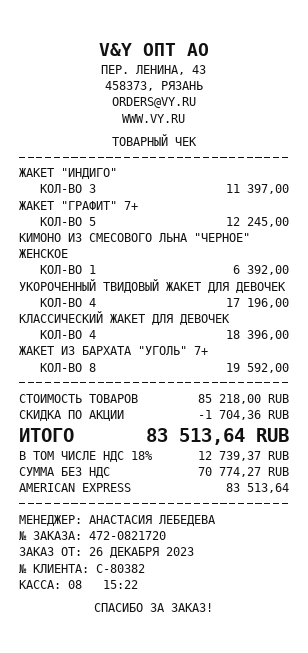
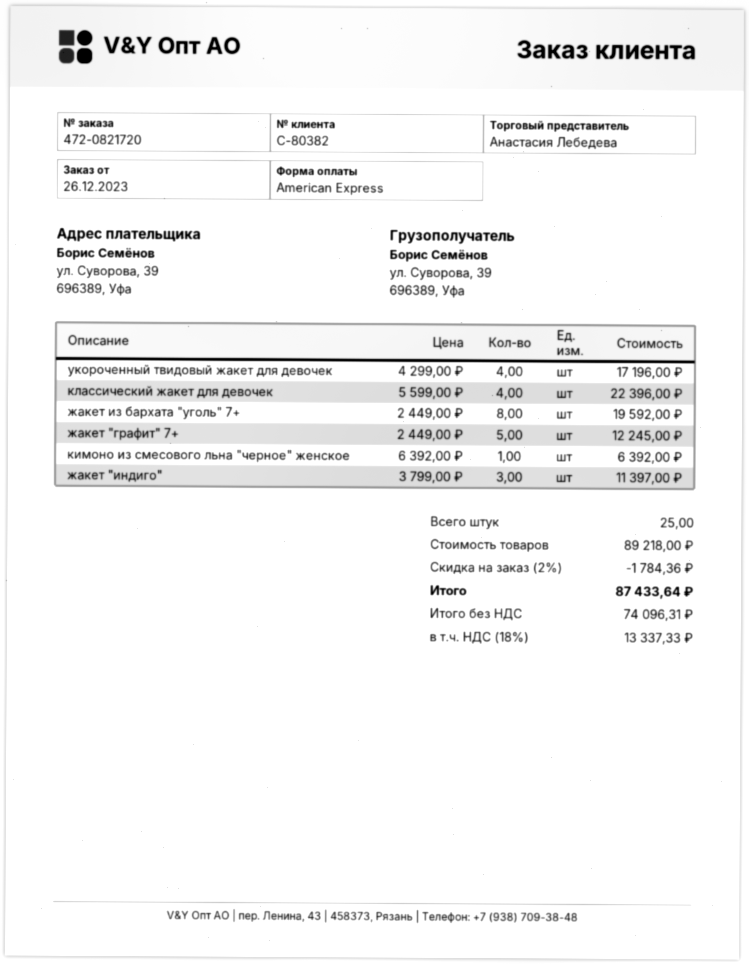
КЛАССИЧЕСКИЙ ЖАКЕТ ДЛЯ ДЕВОЧЕК: 4 for 18396.00 -> 4 for 22396.00
subtotal: 85218.00 -> 89218.00
discount: 1704.36 -> 1784.36
net: 70774.27 -> 74096.31
tax: 18% = 12739.37 -> 18% = 13337.33
total: 83513.64 -> 87433.64

